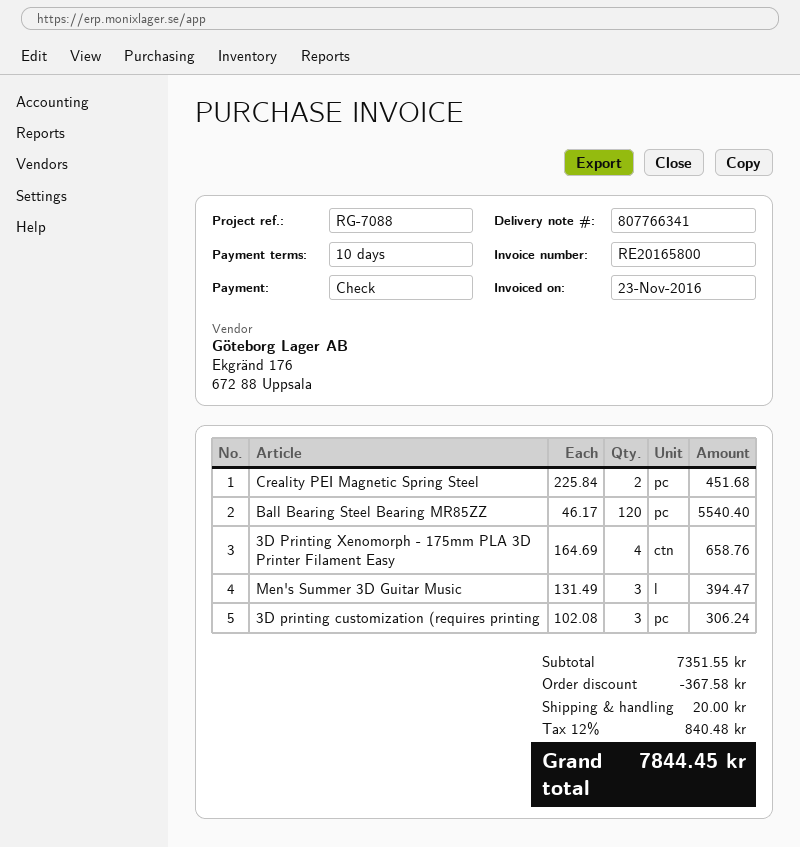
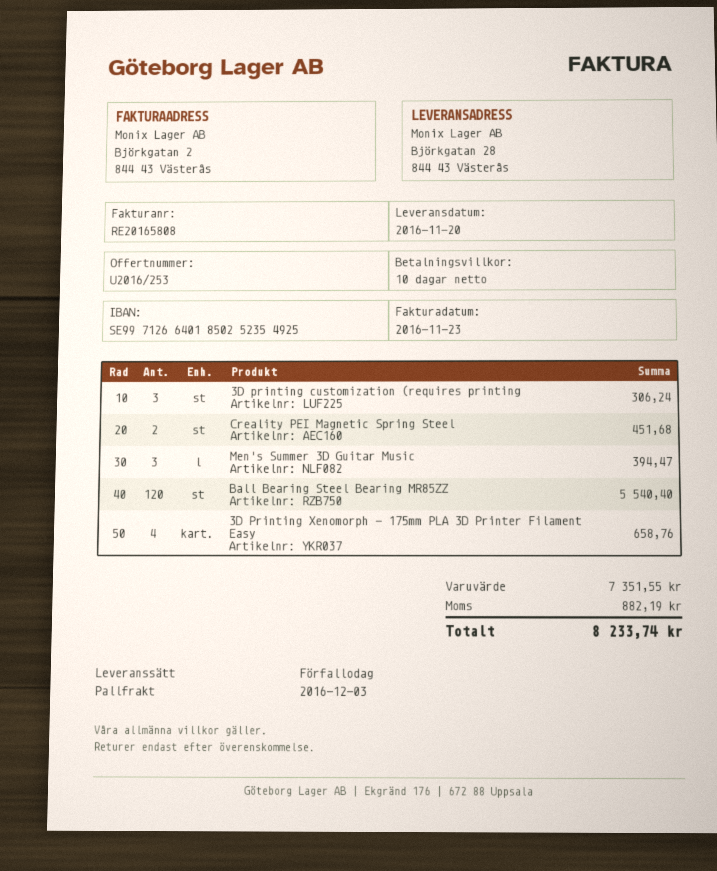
invoice number: RE20165800 -> RE20165808
discount: 367.58 -> none
shipping: 20.00 -> none
tax: 840.48 -> 882.19
total: 7844.45 -> 8233.74

